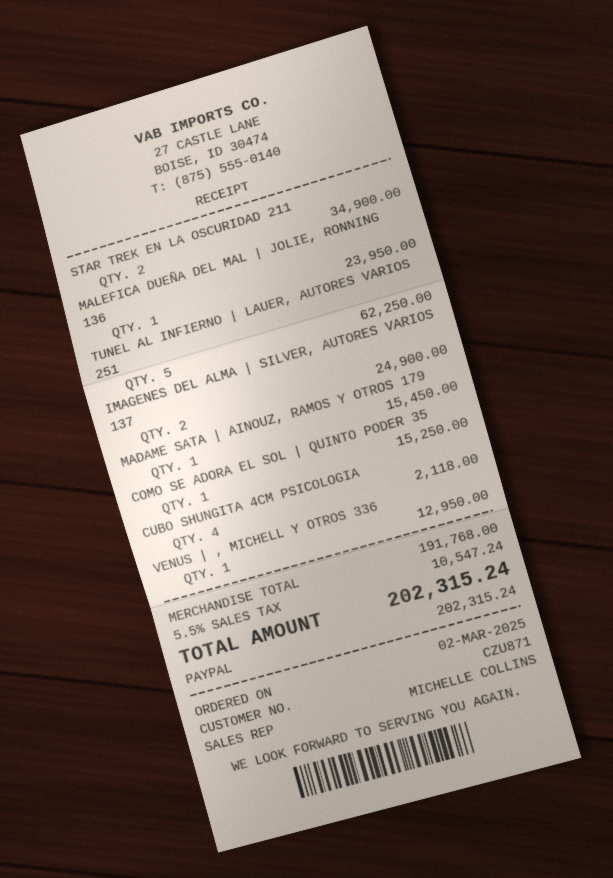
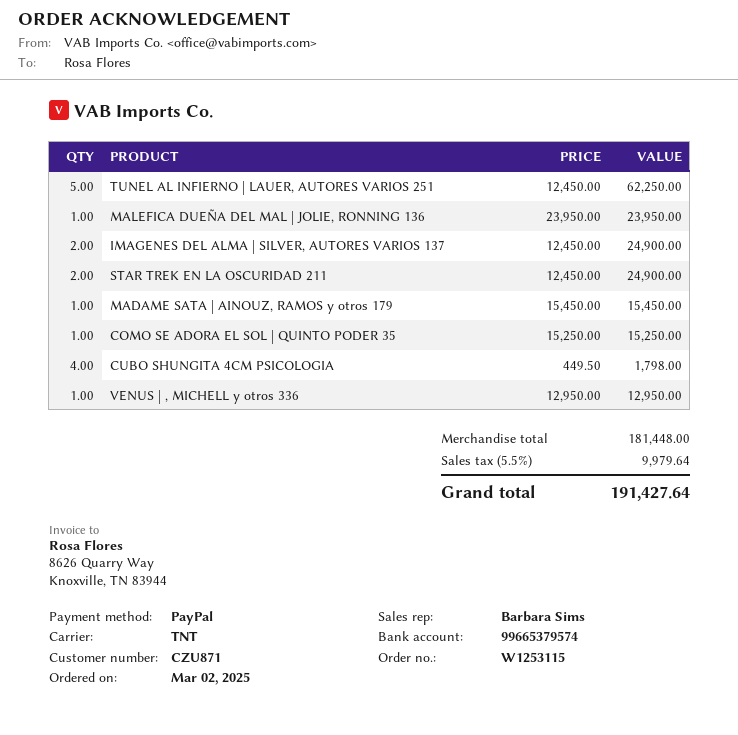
sales rep: MICHELLE COLLINS -> Barbara Sims
STAR TREK EN LA OSCURIDAD 211: 2 for 34900.00 -> 2 for 24900.00
CUBO SHUNGITA 4CM PSICOLOGIA: 4 for 2118.00 -> 4 for 1798.00
subtotal: 191768.00 -> 181448.00
tax: 5.5% = 10547.24 -> 5.5% = 9979.64
total: 202315.24 -> 191427.64

